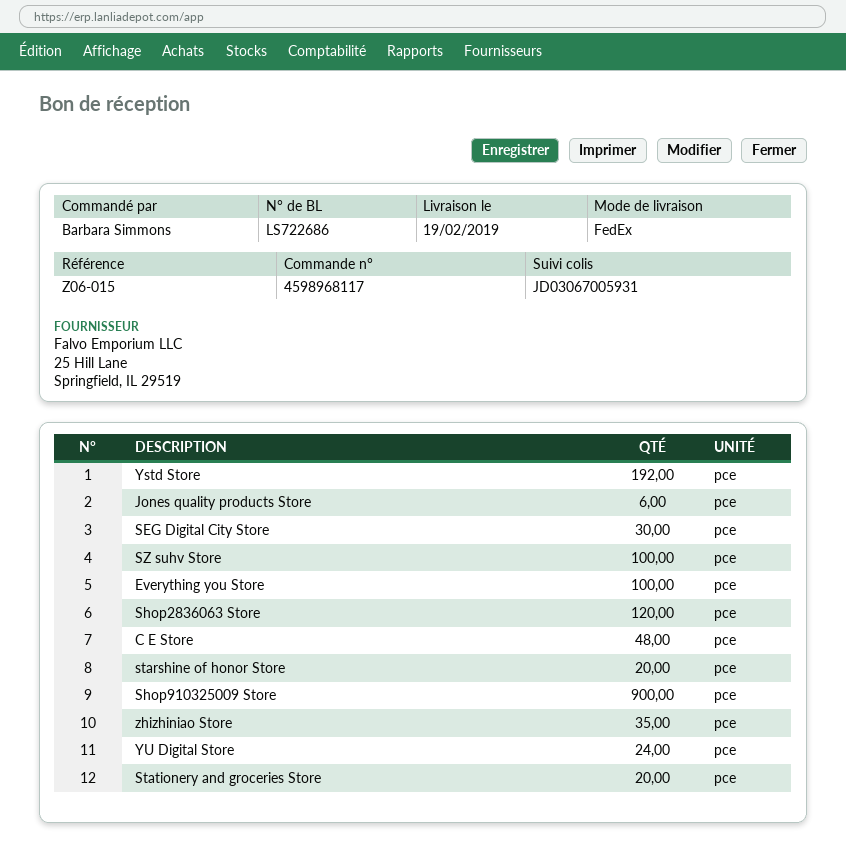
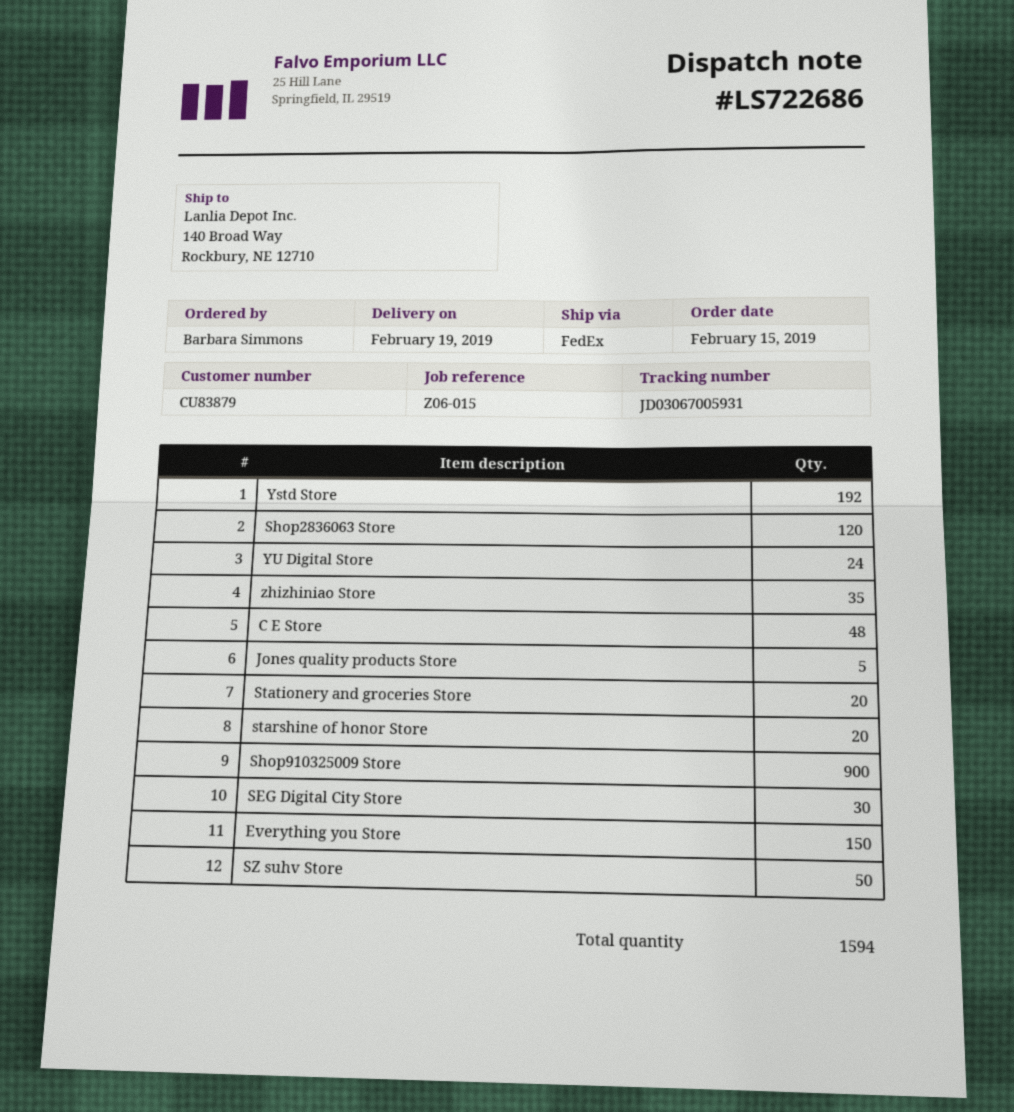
Jones quality products Store: 6 -> 5
SZ suhv Store: 100 -> 50
Everything you Store: 100 -> 150

